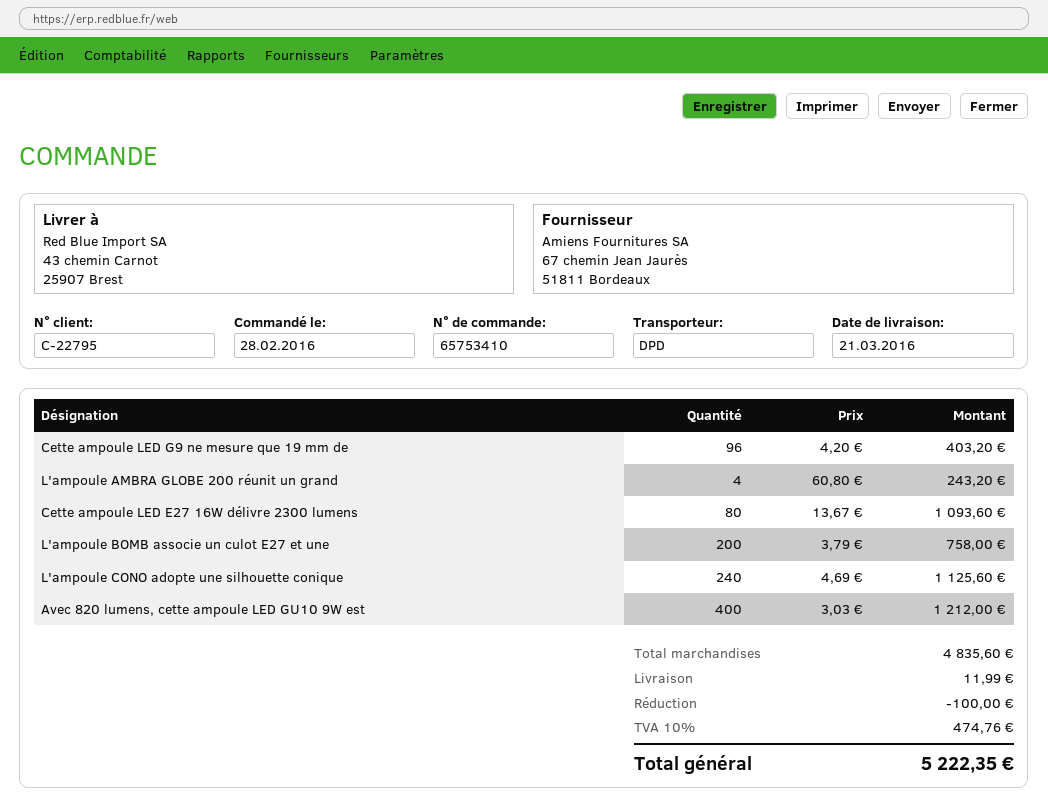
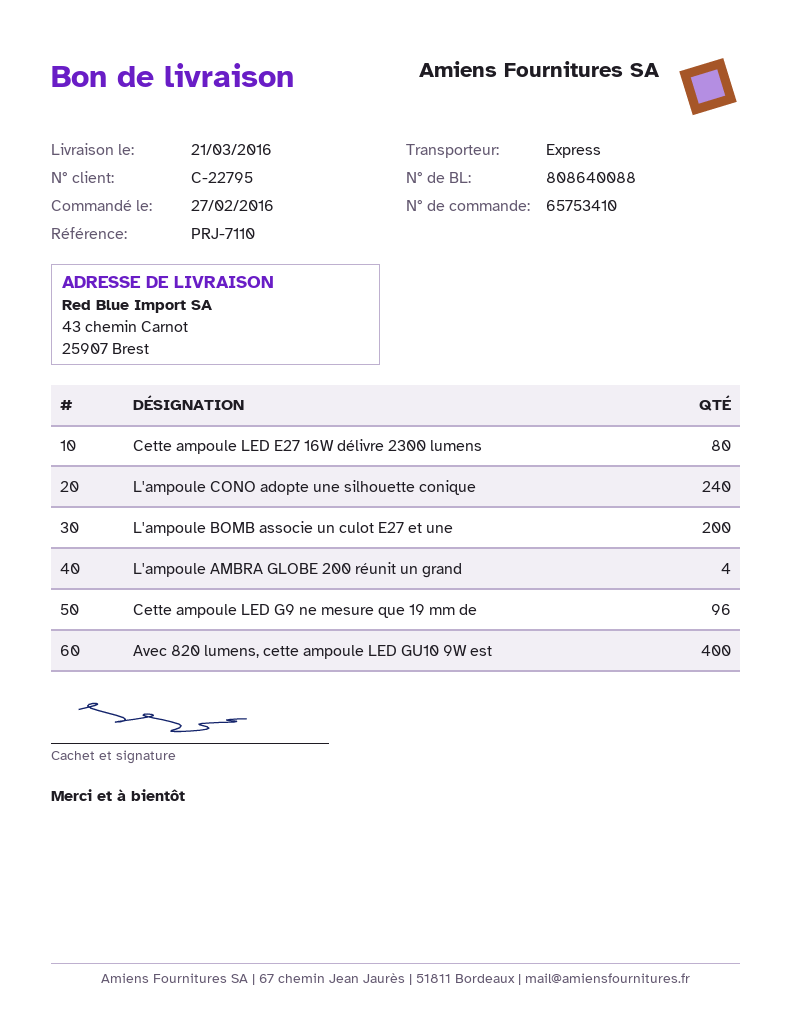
order date: 2016-02-28 -> 2016-02-27
shipping method: DPD -> express

